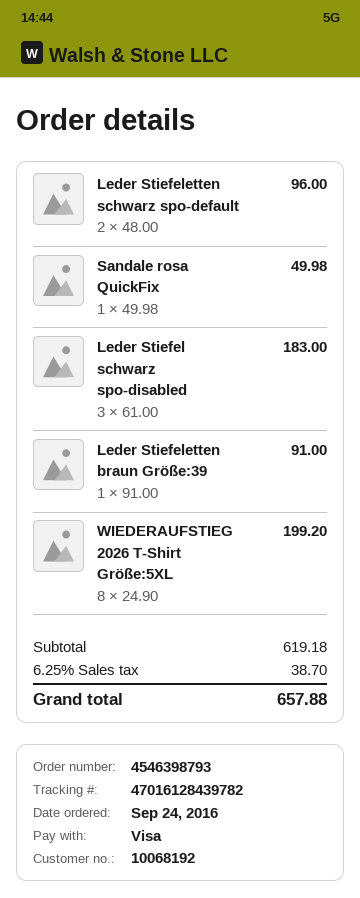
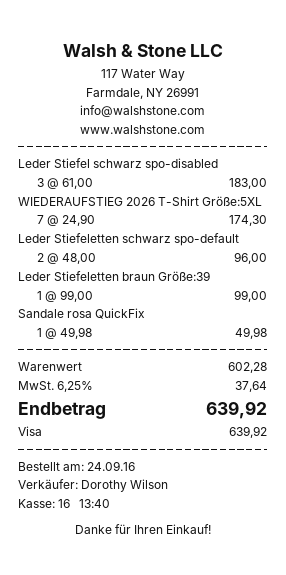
Leder Stiefeletten braun Größe:39: 1 x 91.00 = 91.00 -> 1 x 99.00 = 99.00
WIEDERAUFSTIEG 2026 T-Shirt Größe:5XL: 8 x 24.90 = 199.20 -> 7 x 24.90 = 174.30
subtotal: 619.18 -> 602.28
tax: 6.25% = 38.70 -> 6.25% = 37.64
total: 657.88 -> 639.92

